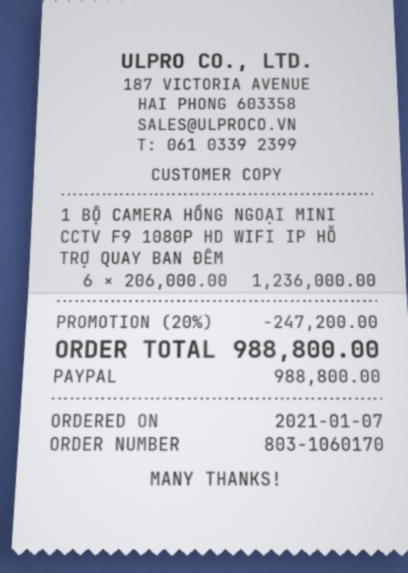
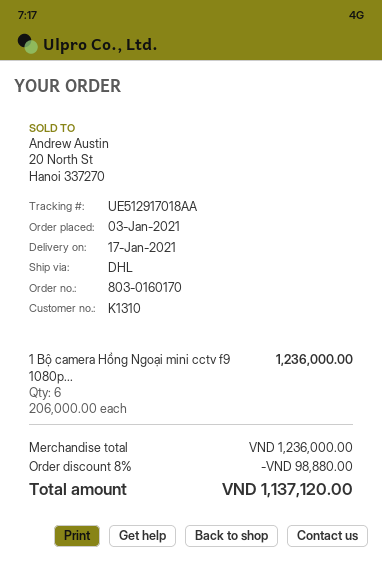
order number: 803-1060170 -> 803-0160170
order date: 2021-01-07 -> 2021-01-03
discount: 20% = 247200.00 -> 8% = 98880.00
total: 988800.00 -> 1137120.00

